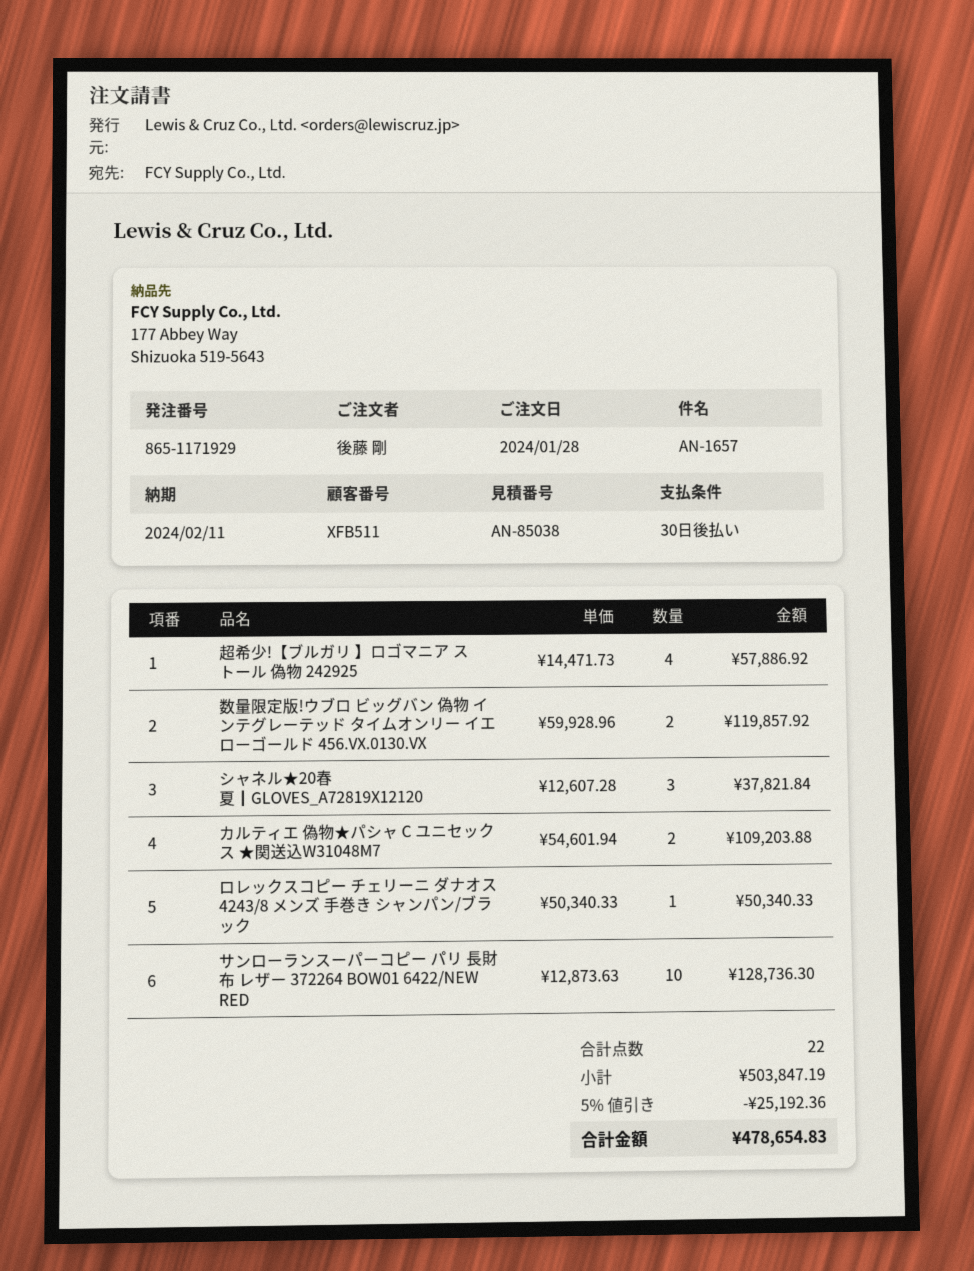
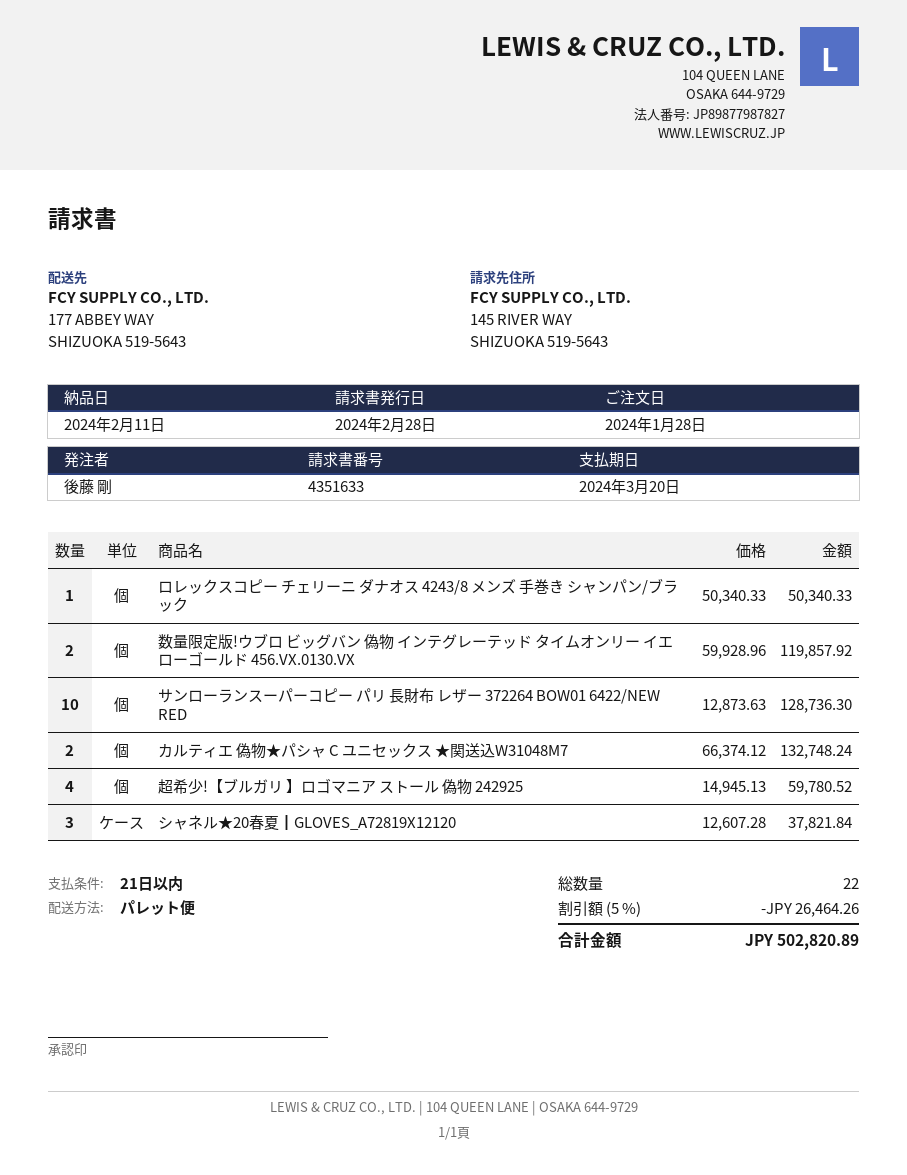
payment terms: 30 days -> 21 days
超希少!【ブルガリ 】ロゴマニア ストール 偽物 242925: 4 x 14471.73 = 57886.92 -> 4 x 14945.13 = 59780.52
カルティエ 偽物★パシャ C ユニセックス ★関送込W31048M7: 2 x 54601.94 = 109203.88 -> 2 x 66374.12 = 132748.24
discount: 5% = 25192.36 -> 5% = 26464.26
total: 478654.83 -> 502820.89

